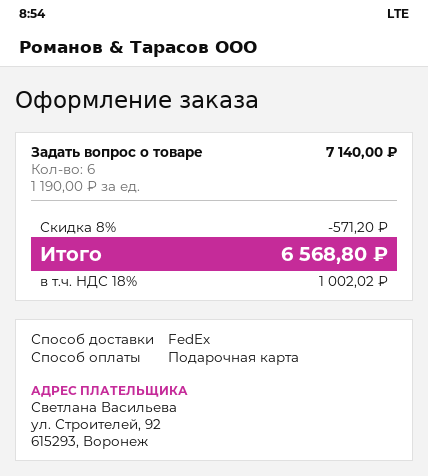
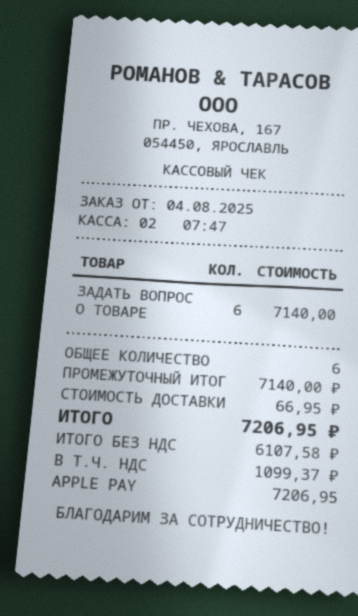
payment method: gift card -> Apple Pay
discount: 8% = 571.20 -> none
shipping: none -> 66.95
tax: 1002.02 -> 1099.37
total: 6568.80 -> 7206.95

